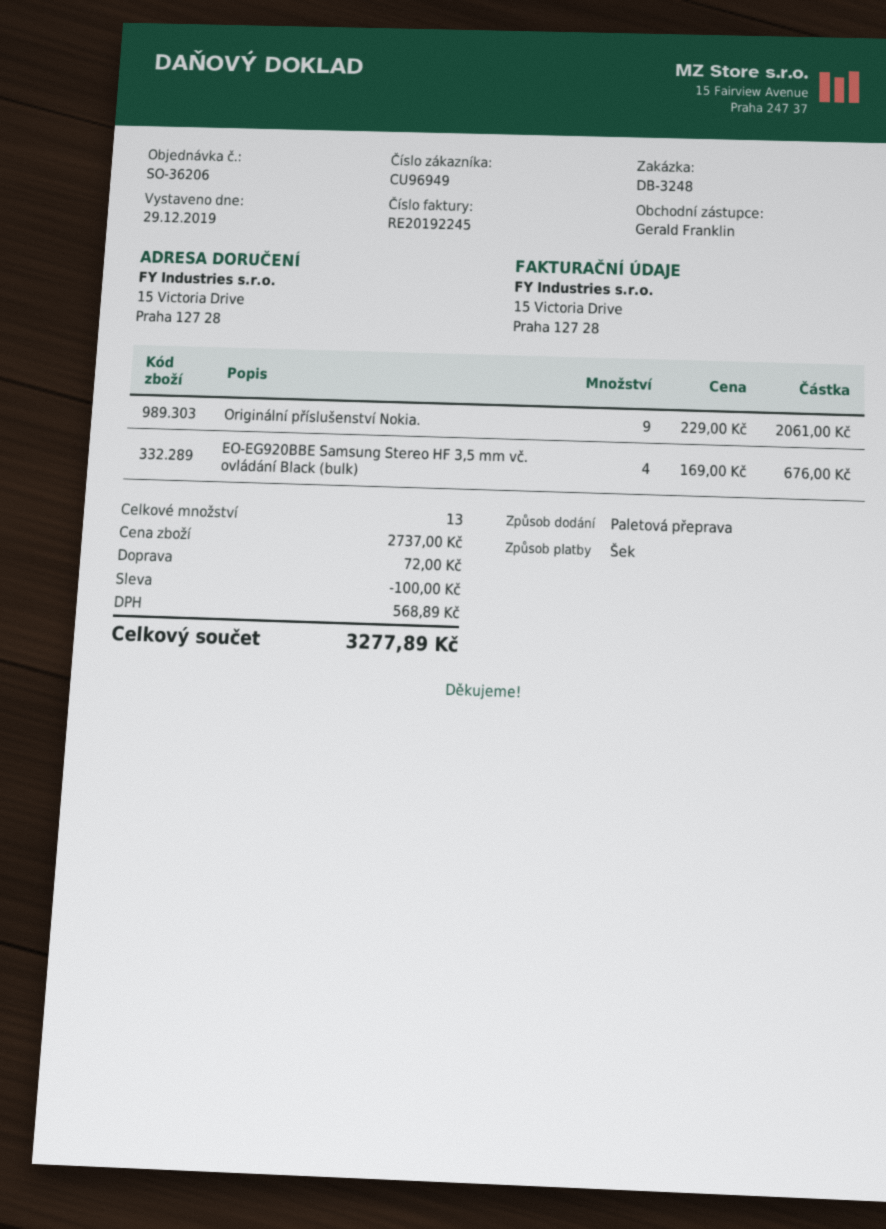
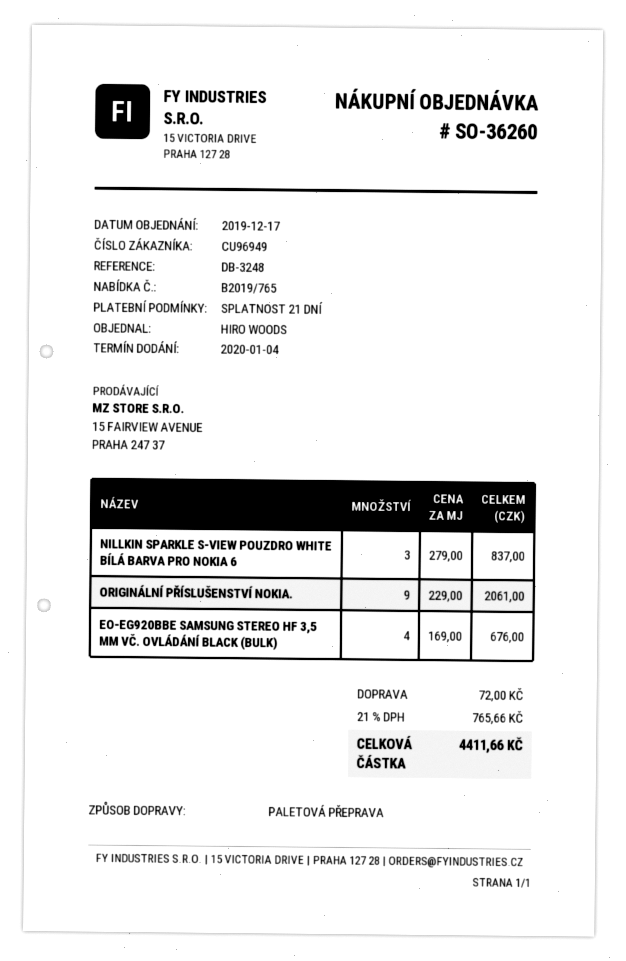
order number: SO-36206 -> SO-36260
NILLKIN SPARKLE S-VIEW POUZDRO WHITE BÍLÁ BARVA PRO NOKIA 6: none -> 3 x 279.00 = 837.00
discount: 100.00 -> none
tax: 568.89 -> 765.66
total: 3277.89 -> 4411.66

